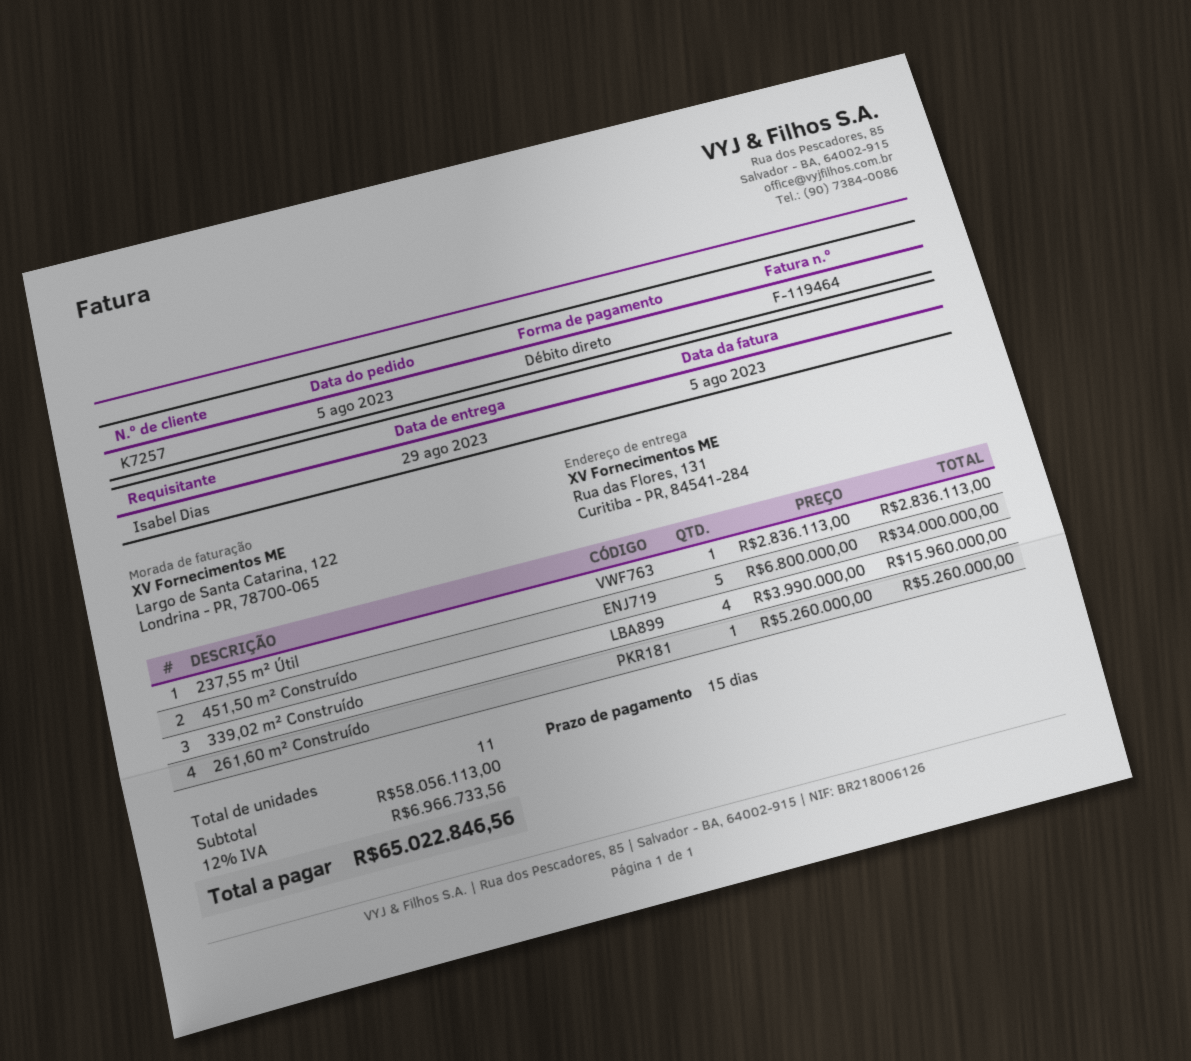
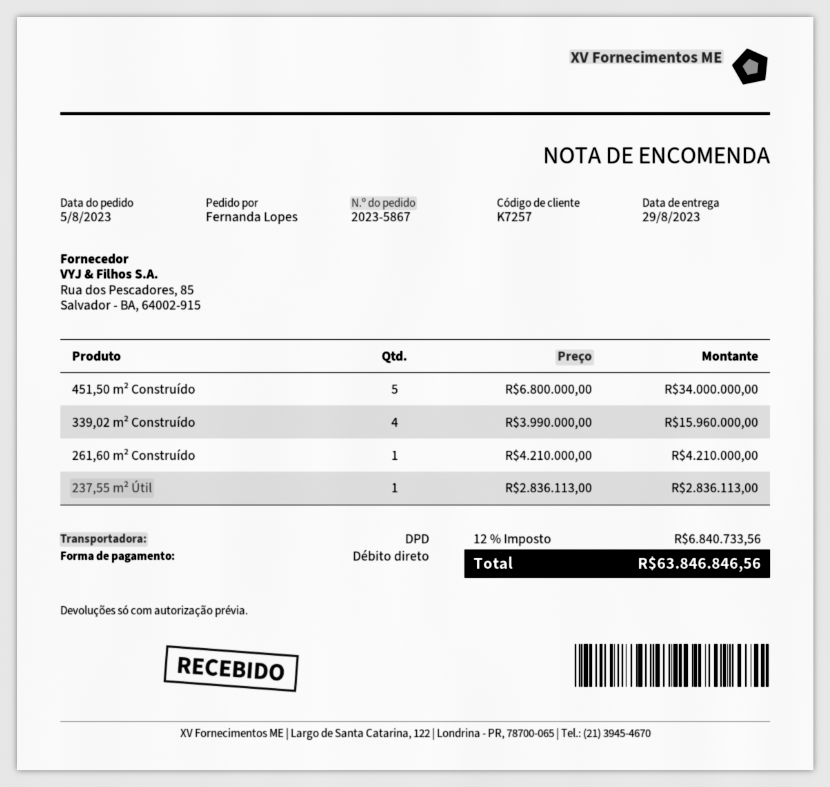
ordered by: Isabel Dias -> Fernanda Lopes
261,60 m² Construído: 1 x 5260000.00 = 5260000.00 -> 1 x 4210000.00 = 4210000.00
tax: 12% = 6966733.56 -> 12% = 6840733.56
total: 65022846.56 -> 63846846.56

